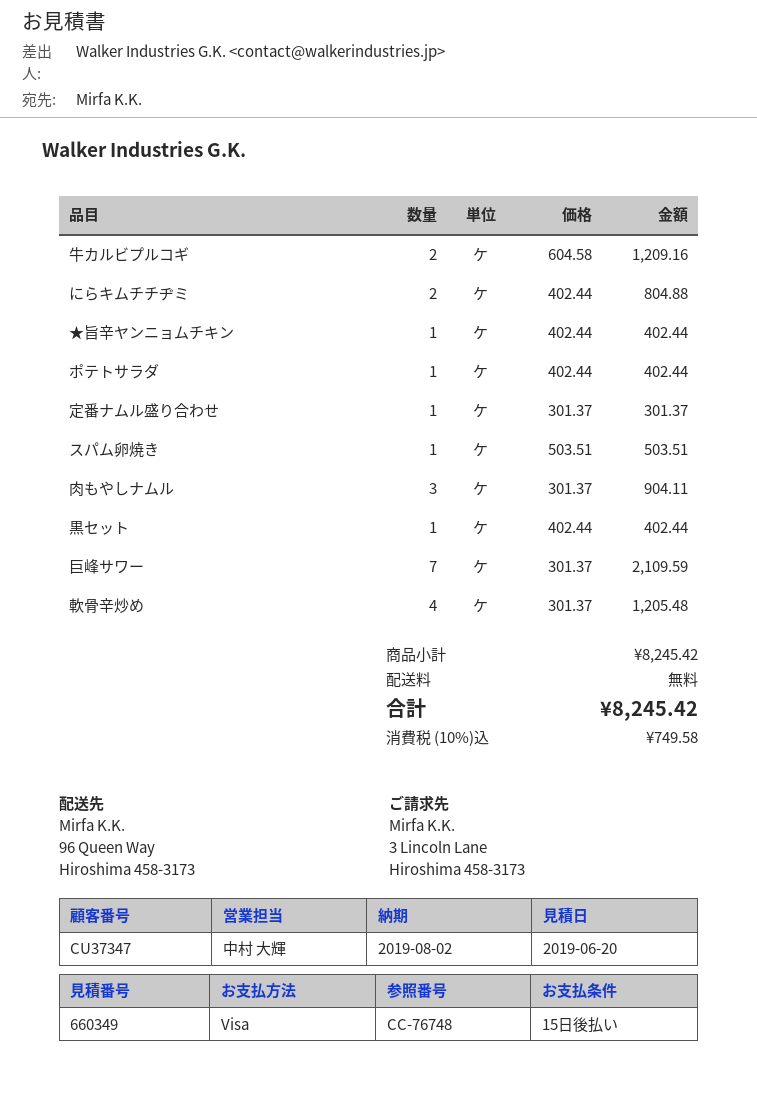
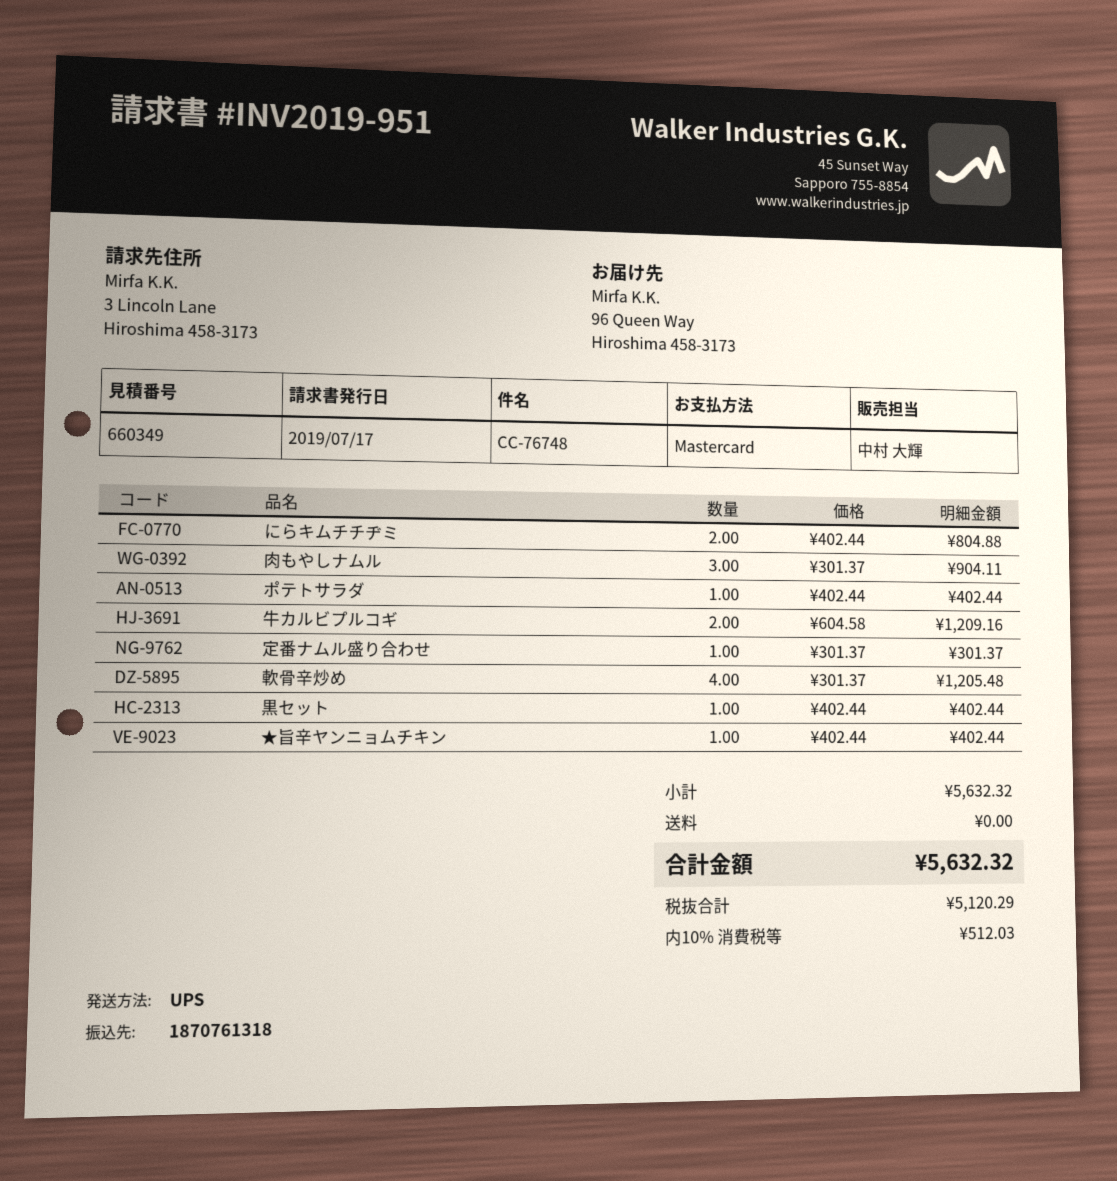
payment method: Visa -> Mastercard
スパム卵焼き: 1 x 503.51 = 503.51 -> none
巨峰サワー: 7 x 301.37 = 2109.59 -> none
subtotal: 8245.42 -> 5632.32
tax: 10% = 749.58 -> 10% = 512.03
total: 8245.42 -> 5632.32

